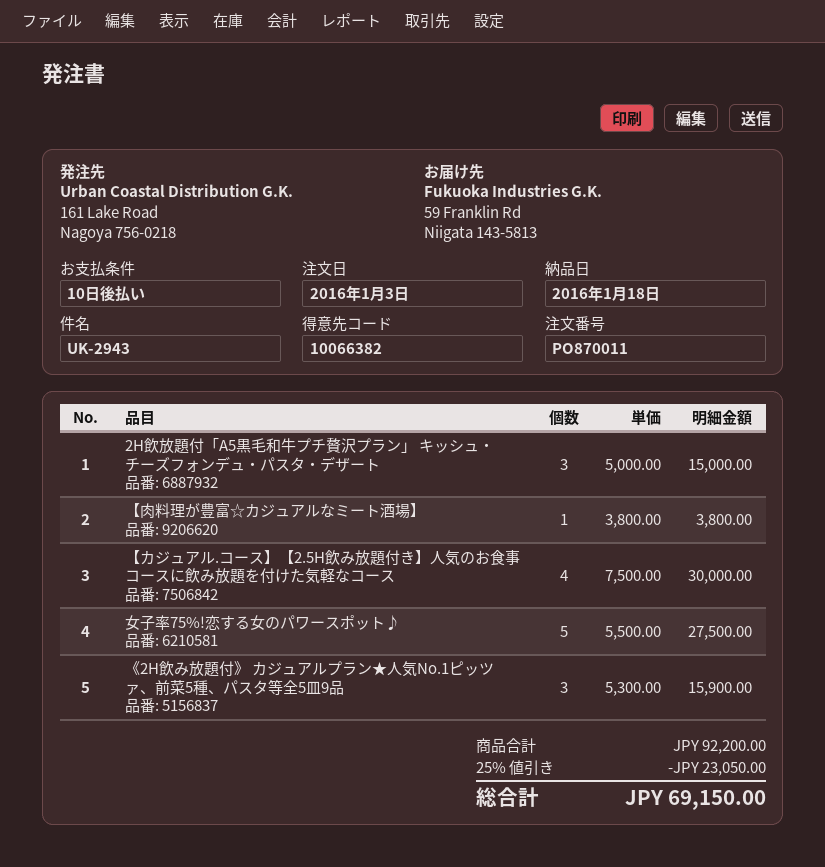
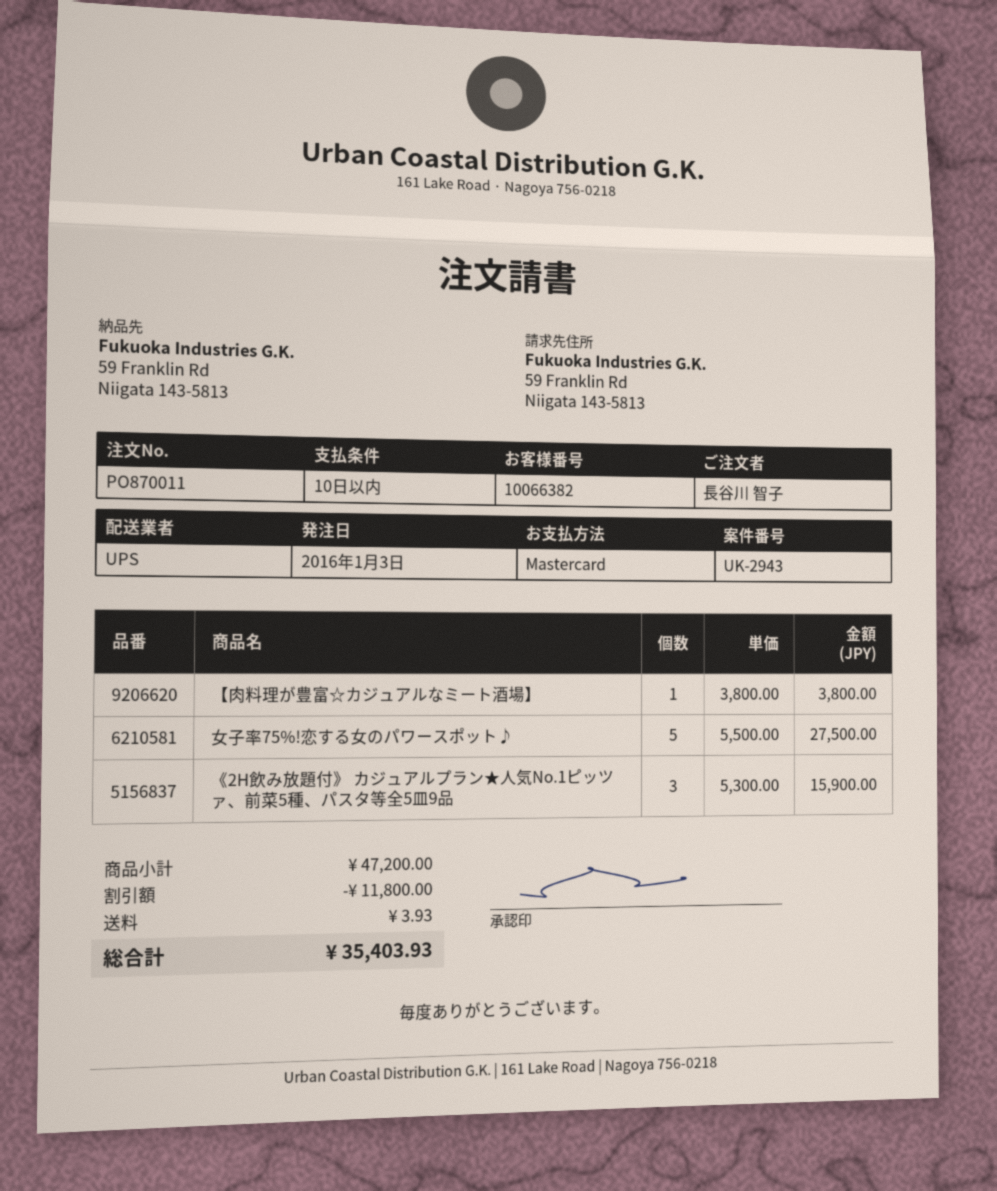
2H飲放題付「A5黒毛和牛プチ贅沢プラン」 キッシュ・チーズフォンデュ・パスタ・デザート: 3 x 5000.00 = 15000.00 -> none
【カジュアル.コース】【2.5H飲み放題付き】人気のお食事コースに飲み放題を付けた気軽なコース: 4 x 7500.00 = 30000.00 -> none
subtotal: 92200.00 -> 47200.00
discount: 23050.00 -> 11800.00
shipping: none -> 3.93
total: 69150.00 -> 35403.93

